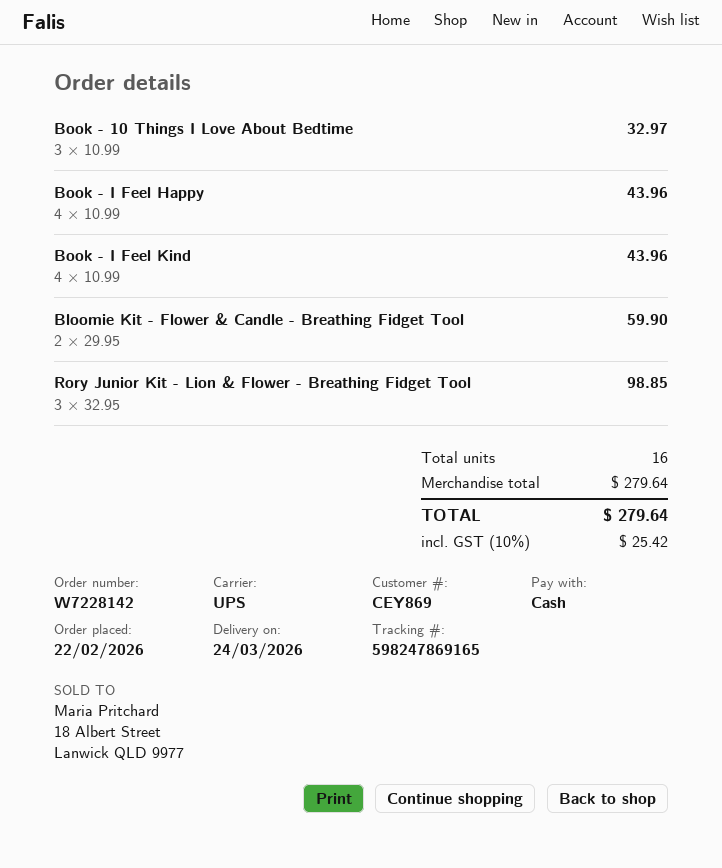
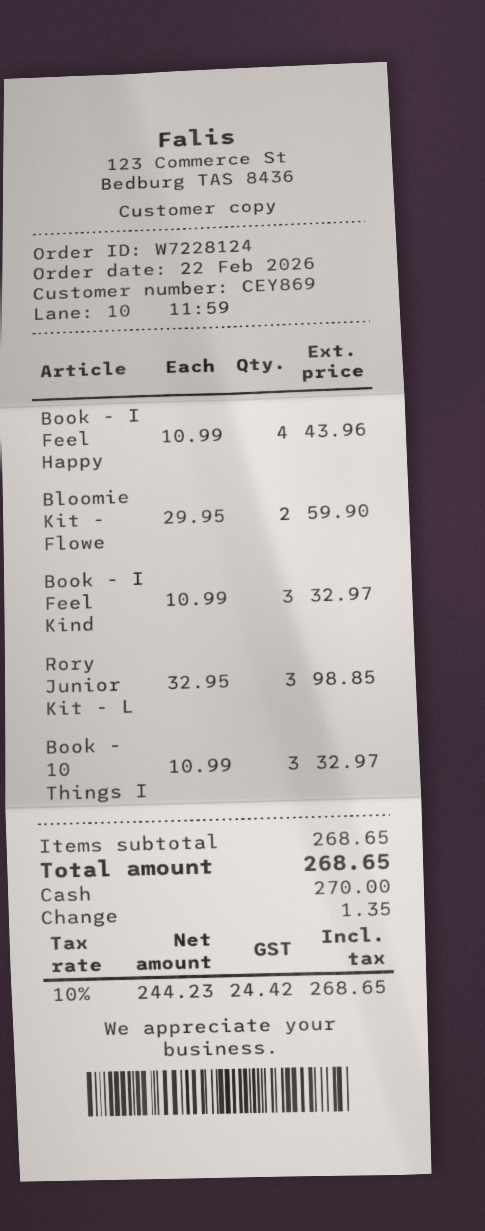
order number: W7228142 -> W7228124
Book - I Feel Kind: 4 x 10.99 = 43.96 -> 3 x 10.99 = 32.97
subtotal: 279.64 -> 268.65
tax: 10% = 25.42 -> 10% = 24.42
total: 279.64 -> 268.65

